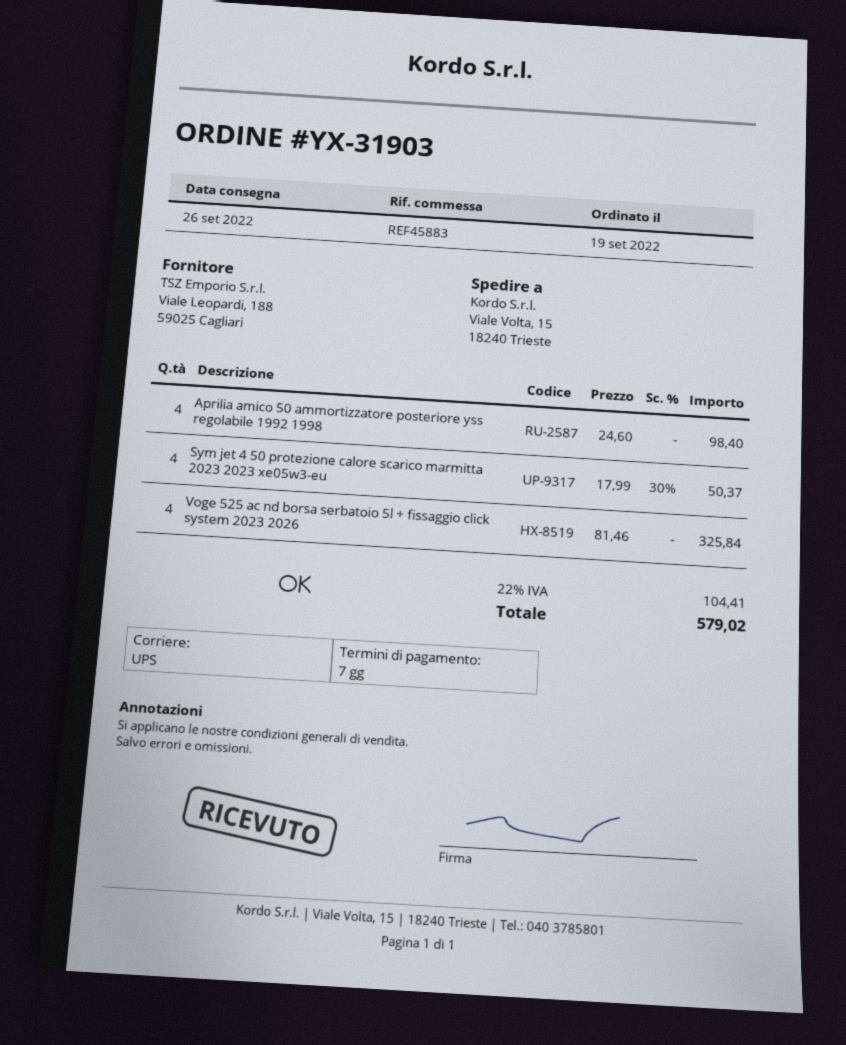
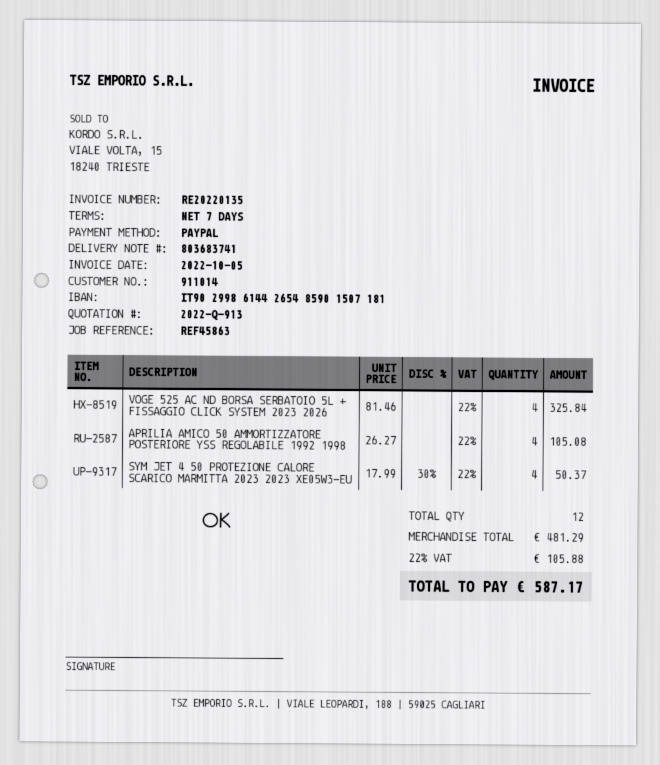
reference: REF45883 -> REF45863
Aprilia amico 50 ammortizzatore posteriore yss regolabile 1992 1998: 4 x 24.60 = 98.40 -> 4 x 26.27 = 105.08
tax: 22% = 104.41 -> 22% = 105.88
total: 579.02 -> 587.17

